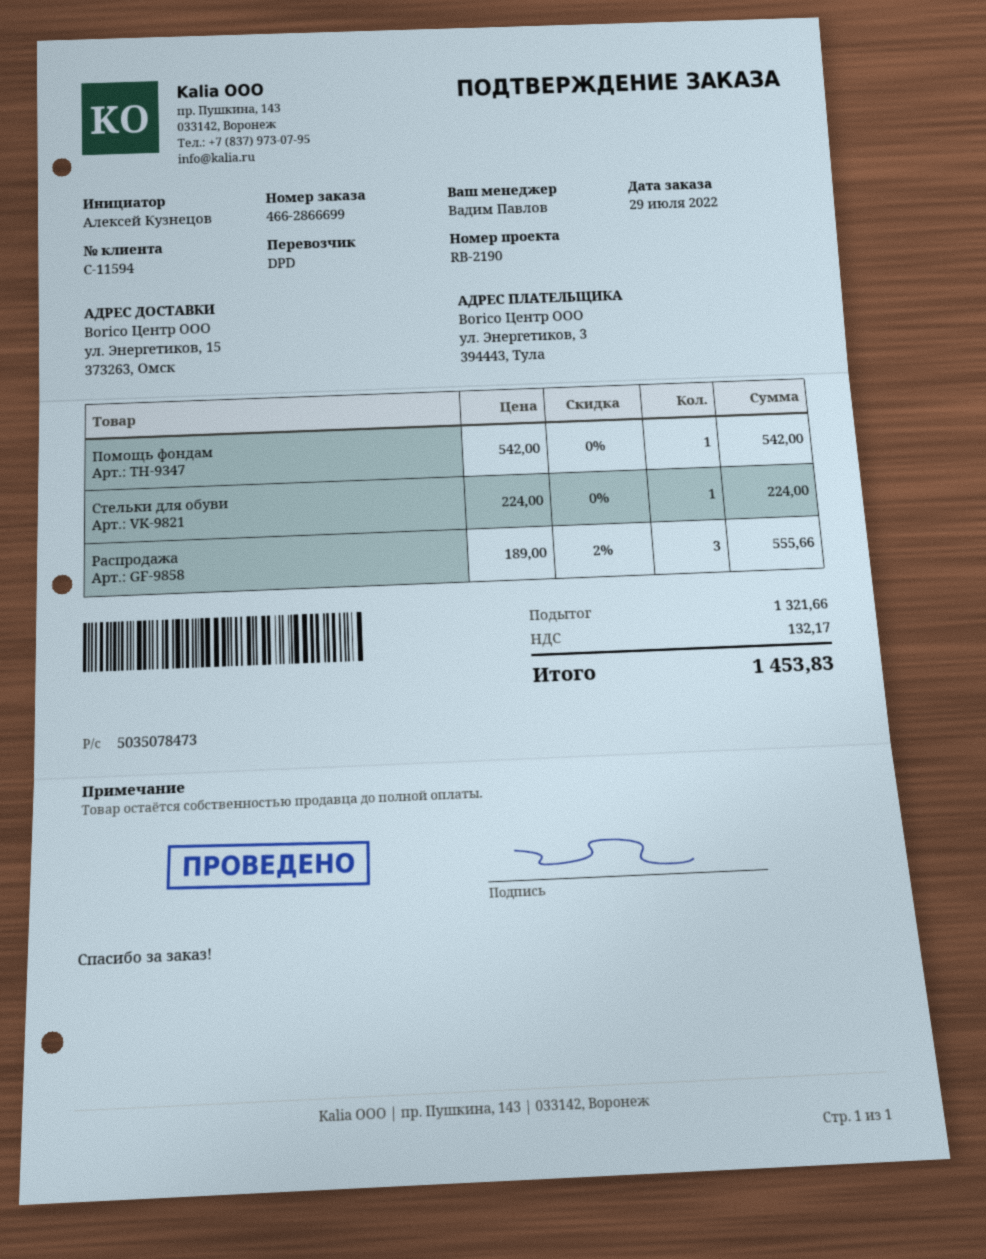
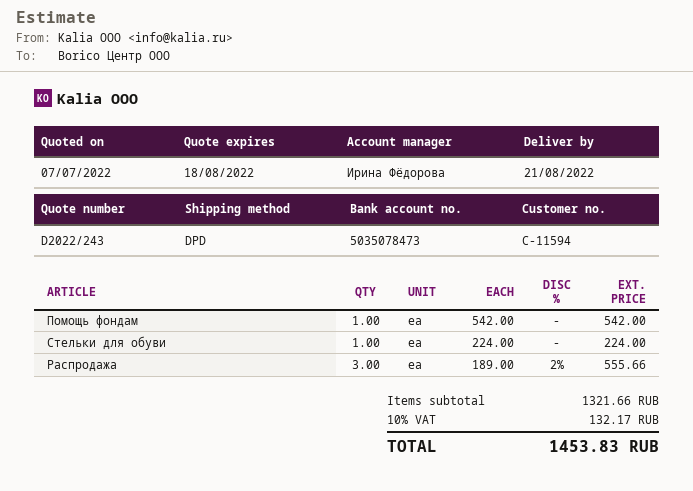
sales rep: Вадим Павлов -> Ирина Фёдорова

